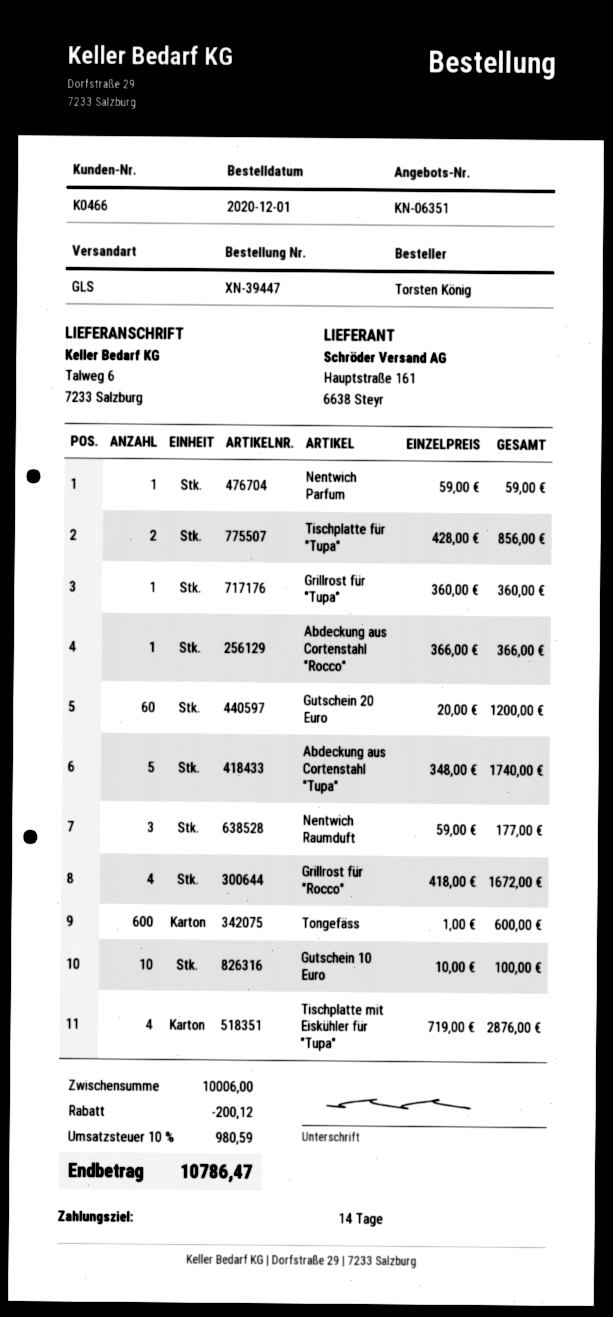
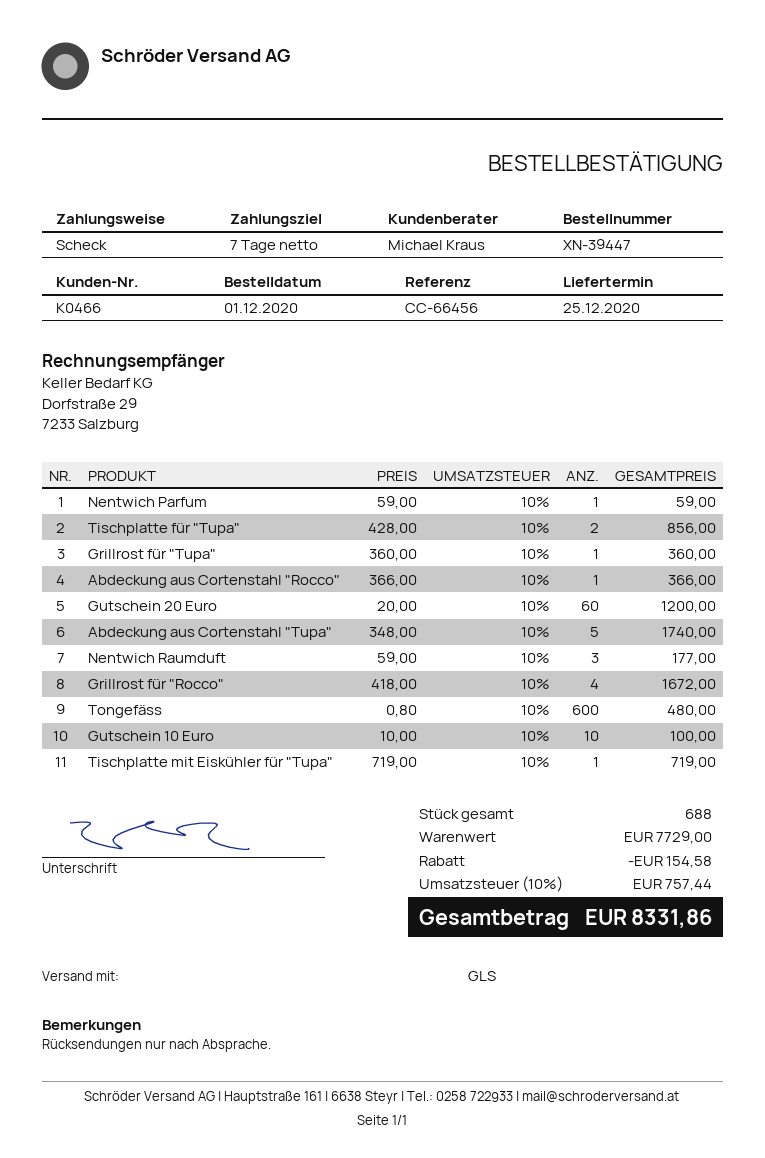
payment terms: 14 days -> 7 days
Tongefäss: 600 x 1.00 = 600.00 -> 600 x 0.80 = 480.00
Tischplatte mit Eiskühler für "Tupa": 4 x 719.00 = 2876.00 -> 1 x 719.00 = 719.00
subtotal: 10006.00 -> 7729.00
discount: 200.12 -> 154.58
tax: 10% = 980.59 -> 10% = 757.44
total: 10786.47 -> 8331.86

